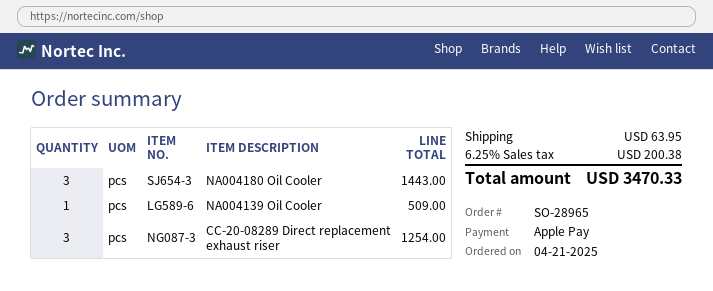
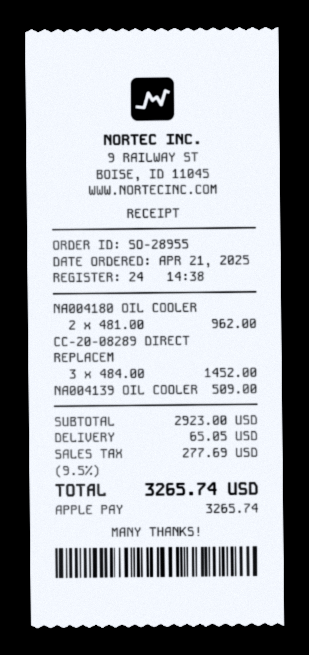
order number: SO-28965 -> SO-28955
NA004180 Oil Cooler: 3 for 1443.00 -> 2 for 962.00
CC-20-08289 Direct replacement exhaust riser: 3 for 1254.00 -> 3 for 1452.00
shipping: 63.95 -> 65.05
tax: 6.25% = 200.38 -> 9.5% = 277.69
total: 3470.33 -> 3265.74

